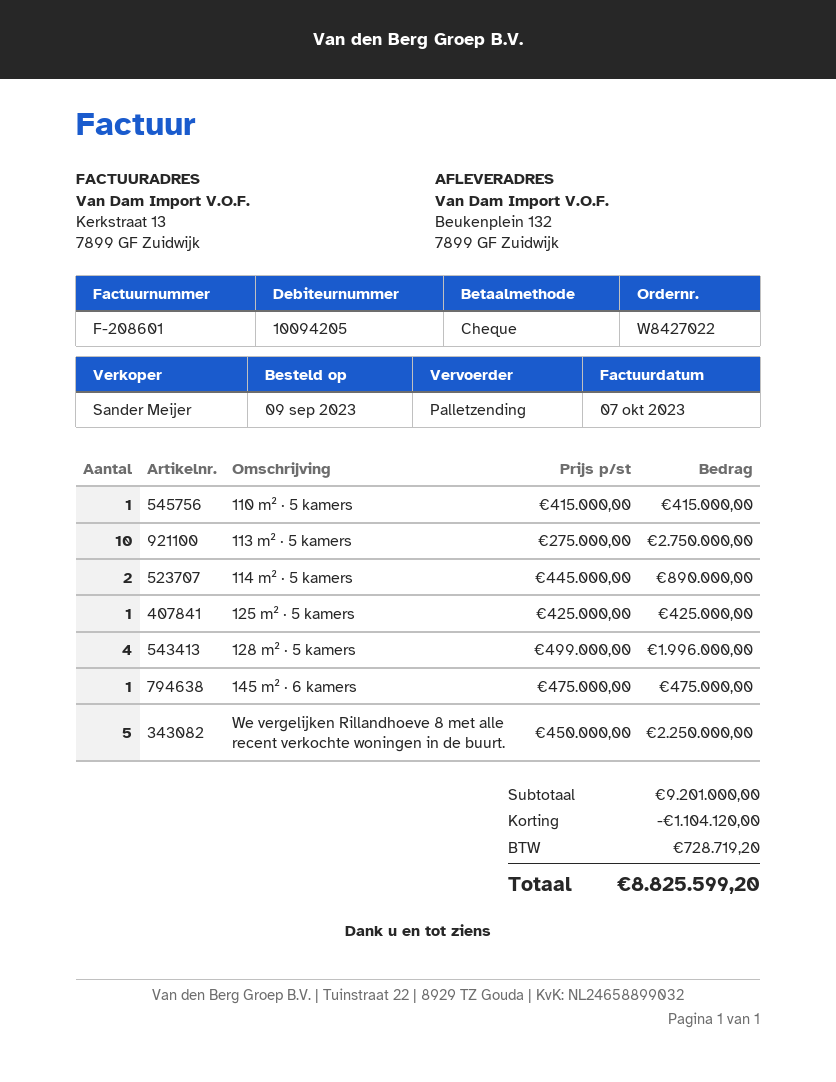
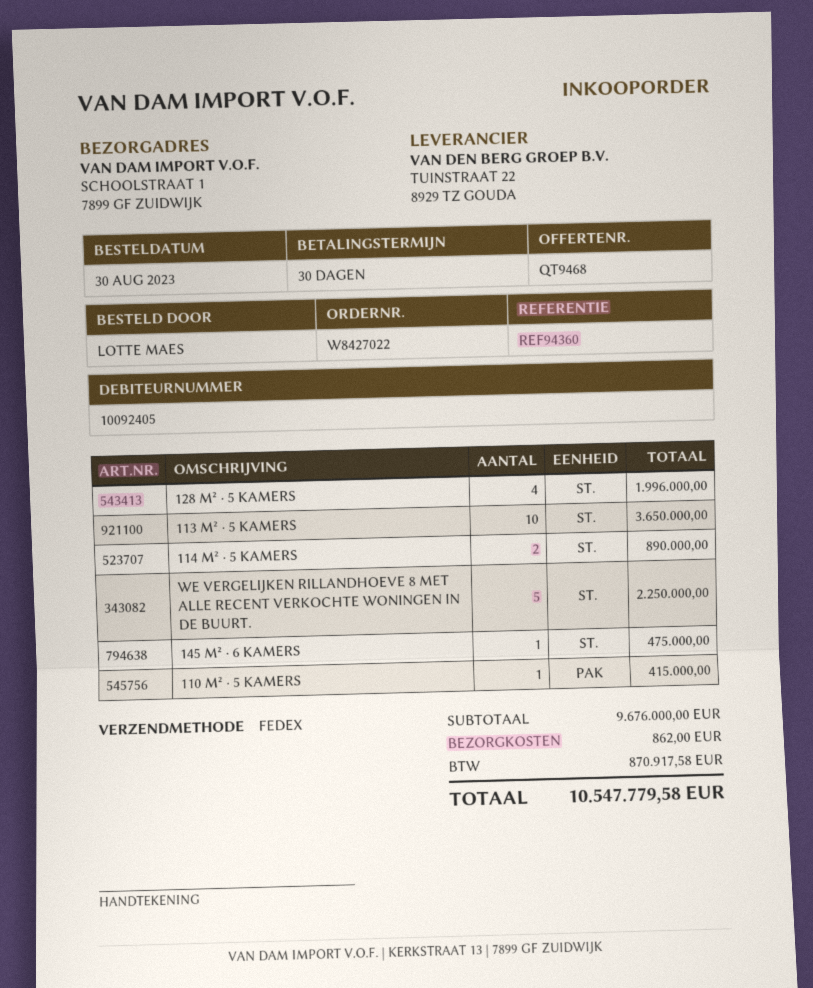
order date: 2023-09-09 -> 2023-08-30
customer number: 10094205 -> 10092405
shipping method: pallet freight -> FedEx
ship to: Beukenplein 132, 7899 GF Zuidwijk -> SCHOOLSTRAAT 1, 7899 GF ZUIDWIJK
113 m² · 5 kamers: 10 for 2750000.00 -> 10 for 3650000.00
125 m² · 5 kamers: 1 for 425000.00 -> none
subtotal: 9201000.00 -> 9676000.00
discount: 1104120.00 -> none
shipping: none -> 862.00
tax: 728719.20 -> 870917.58
total: 8825599.20 -> 10547779.58

